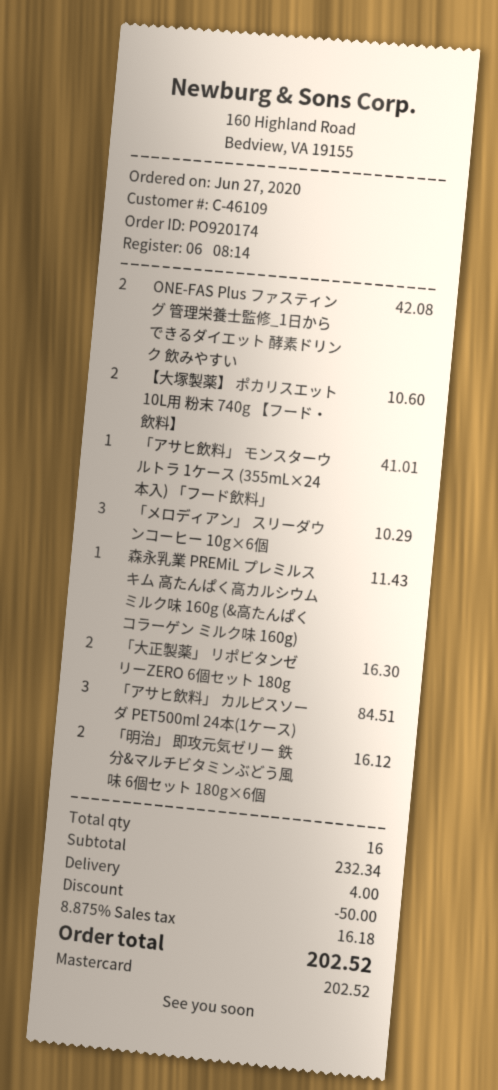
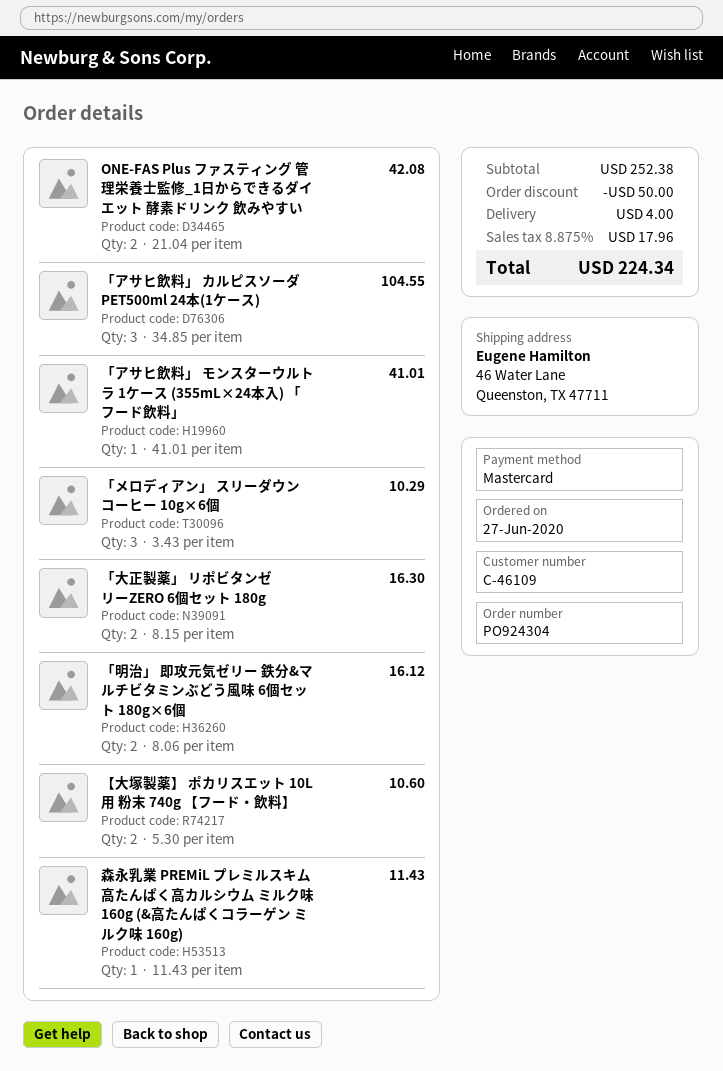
order number: PO920174 -> PO924304
「アサヒ飲料」 カルピスソーダ PET500ml 24本(1ケース): 3 for 84.51 -> 3 for 104.55
subtotal: 232.34 -> 252.38
tax: 8.875% = 16.18 -> 8.875% = 17.96
total: 202.52 -> 224.34

